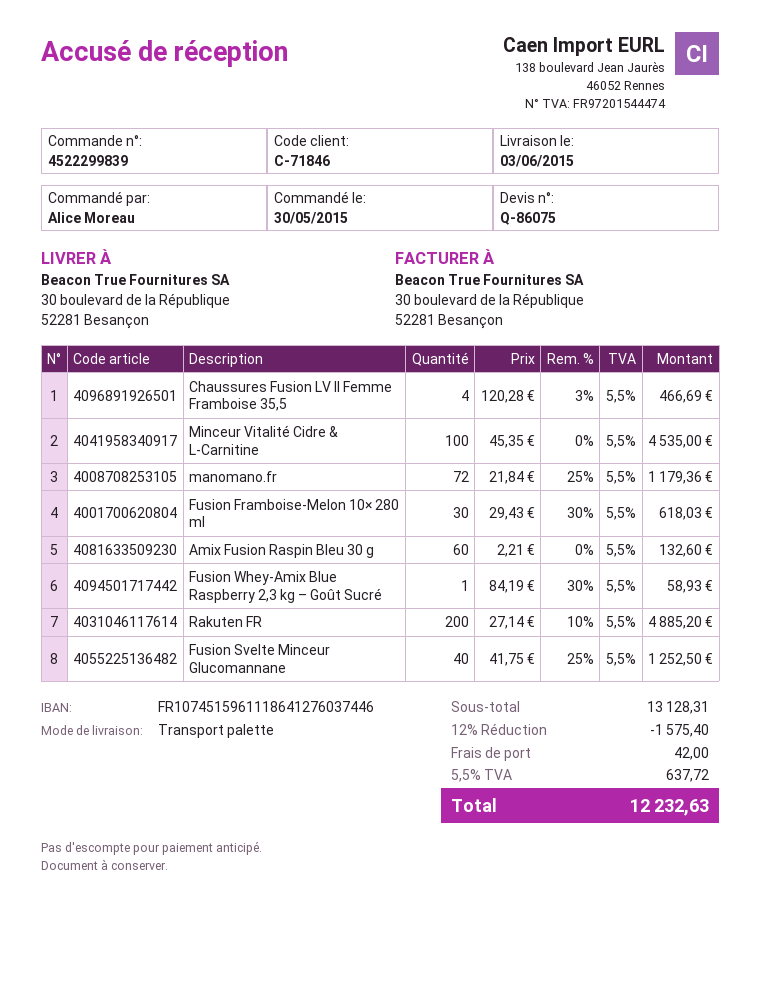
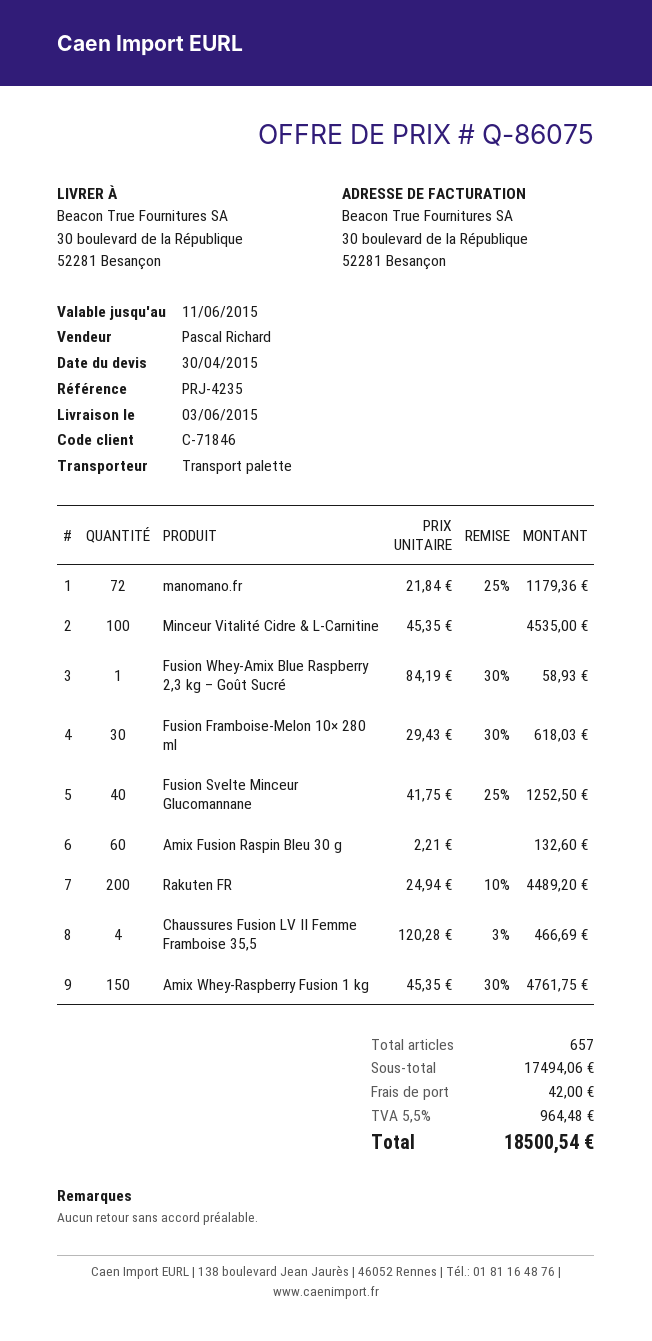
Rakuten FR: 200 x 27.14 - 10% = 4885.20 -> 200 x 24.94 - 10% = 4489.20
Amix Whey‑Raspberry Fusion 1 kg: none -> 150 x 45.35 - 30% = 4761.75
subtotal: 13128.31 -> 17494.06
discount: 12% = 1575.40 -> none
tax: 5.5% = 637.72 -> 5.5% = 964.48
total: 12232.63 -> 18500.54

